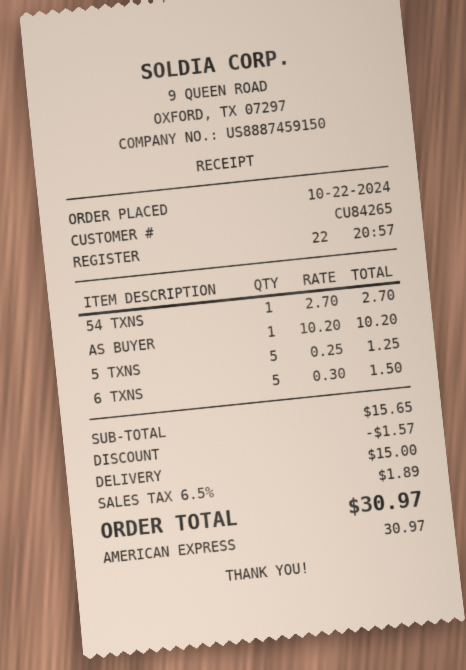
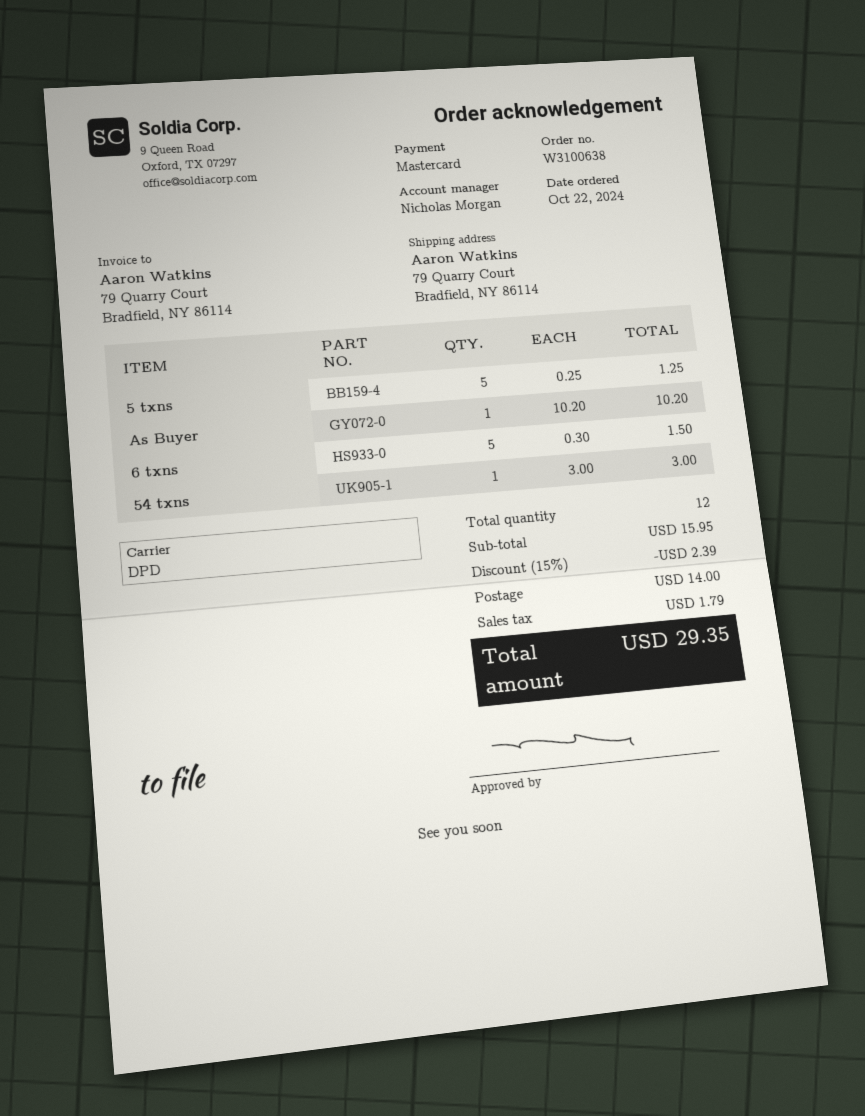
payment method: American Express -> Mastercard
54 TXNS: 1 x 2.70 = 2.70 -> 1 x 3.00 = 3.00
subtotal: 15.65 -> 15.95
discount: 1.57 -> 2.39
shipping: 15.00 -> 14.00
tax: 1.89 -> 1.79
total: 30.97 -> 29.35

